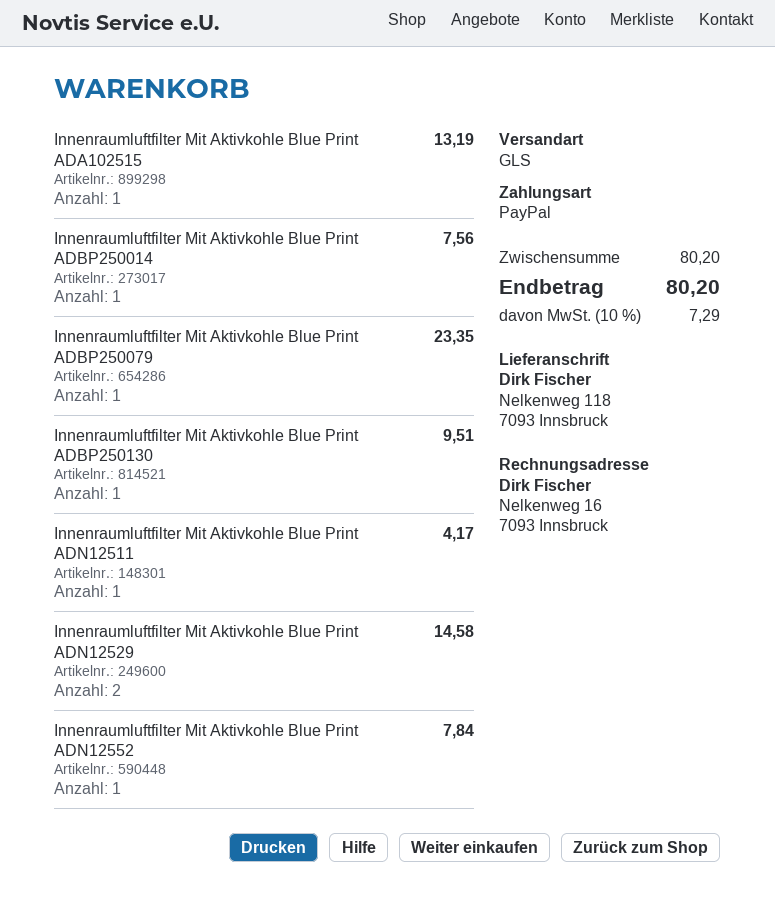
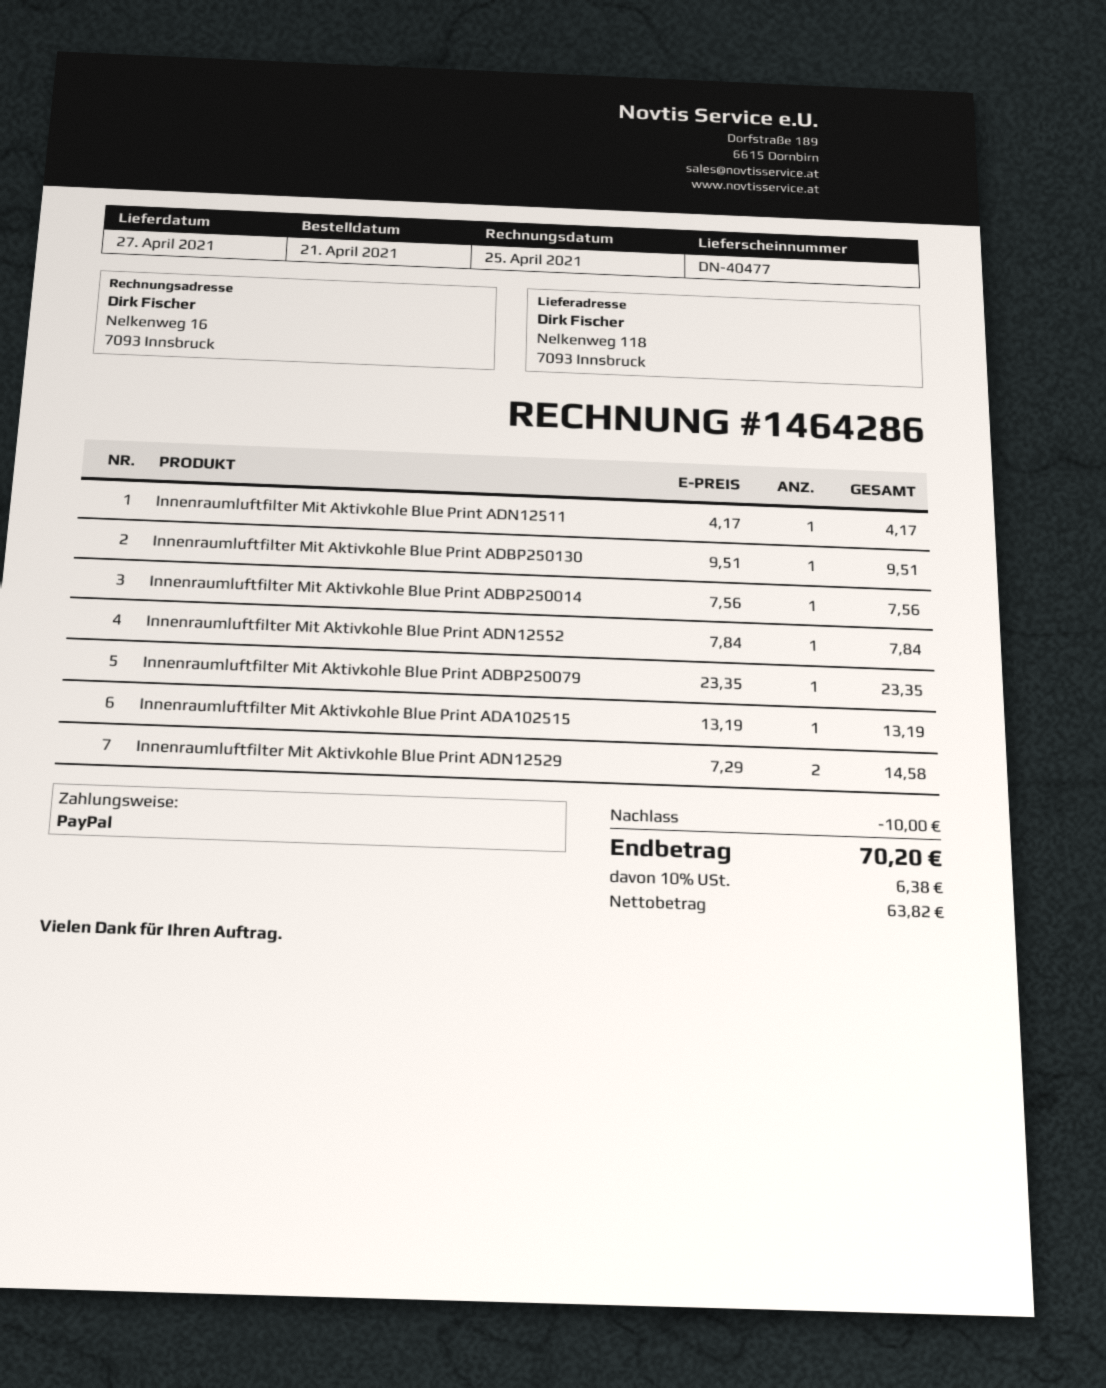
discount: none -> 10.00
tax: 10% = 7.29 -> 10% = 6.38
total: 80.20 -> 70.20

